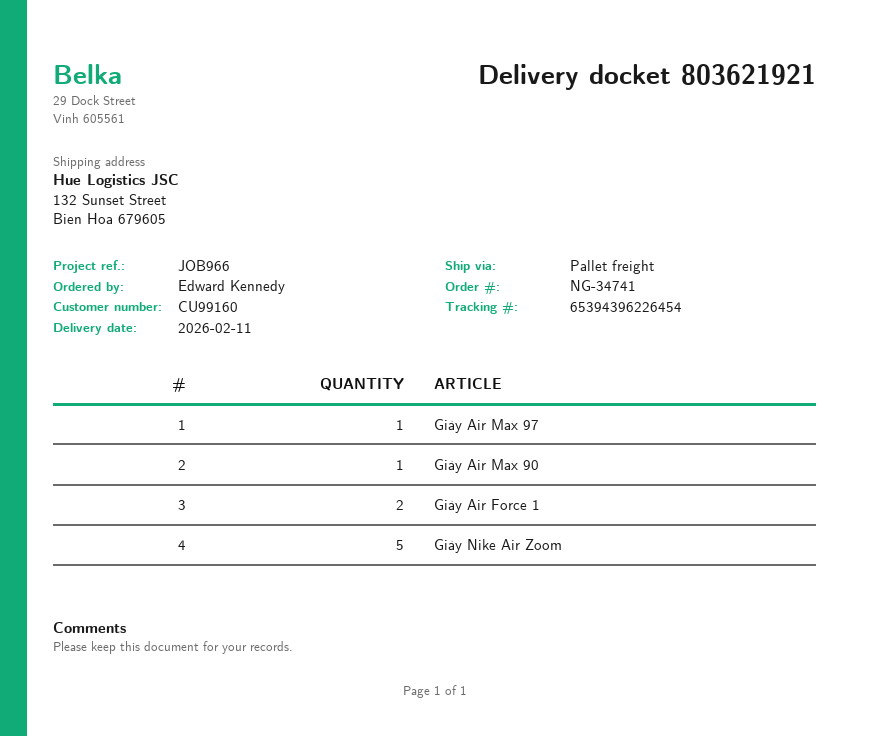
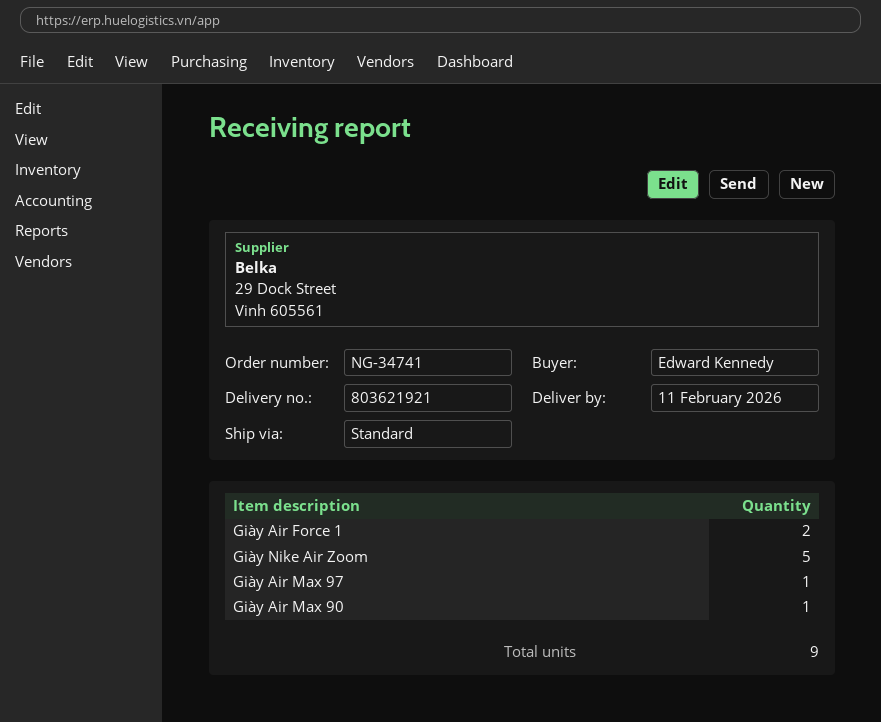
shipping method: pallet freight -> standard

